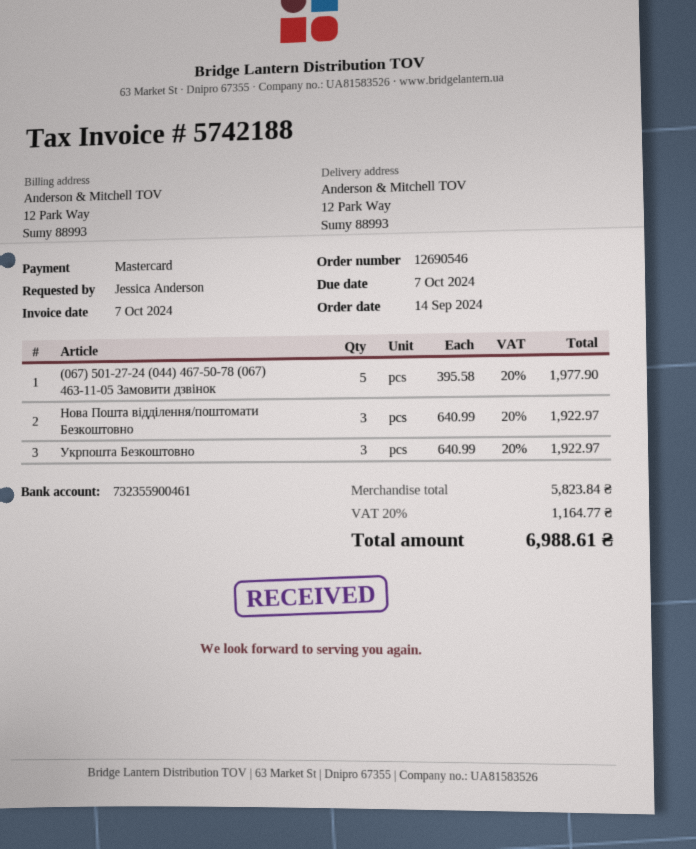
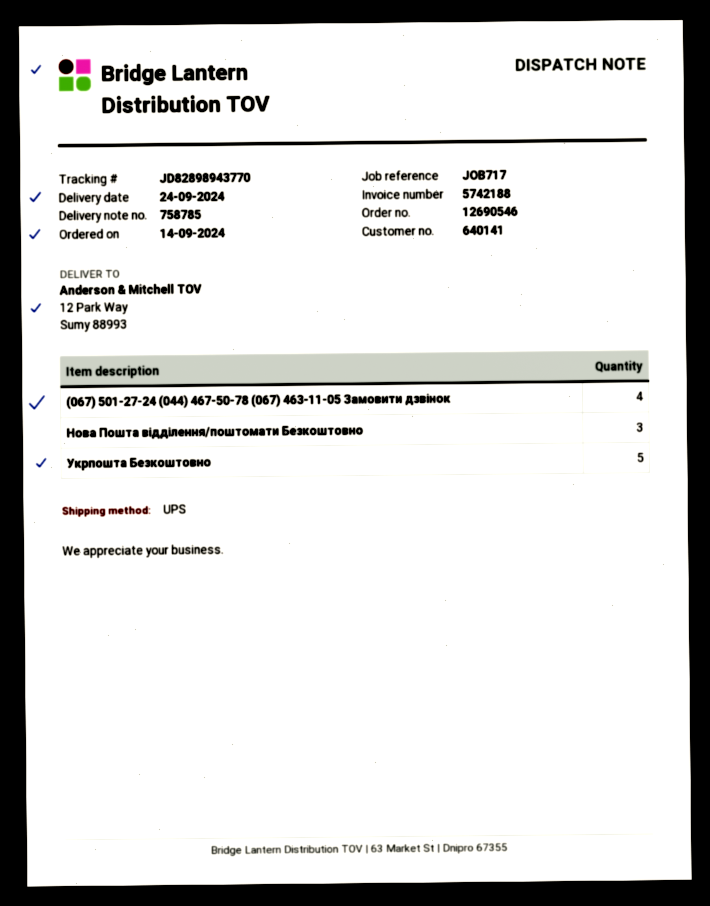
(067) 501-27-24 (044) 467-50-78 (067) 463-11-05 Замовити дзвінок: 5 -> 4
Укрпошта Безкоштовно: 3 -> 5

